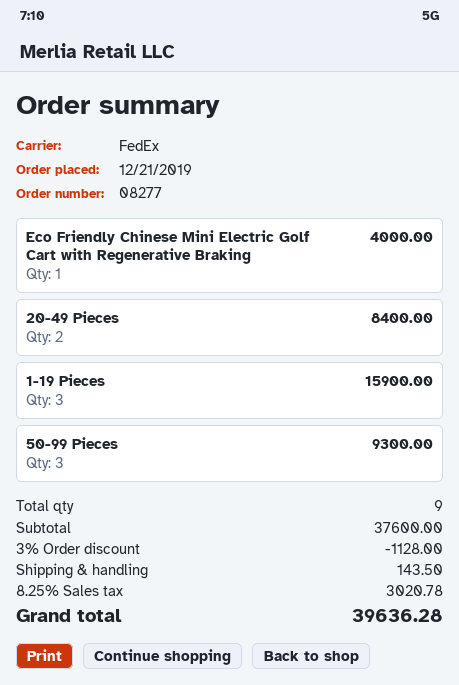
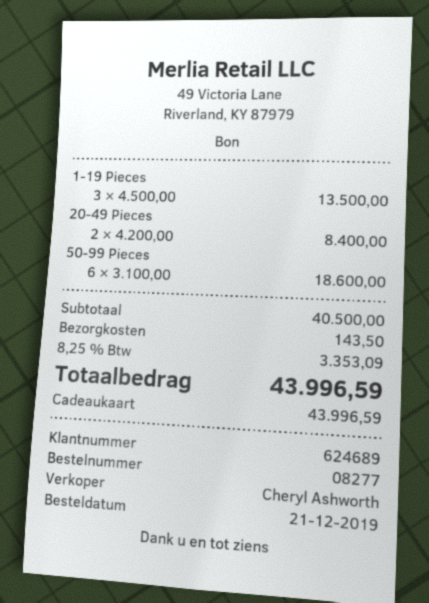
Eco Friendly Chinese Mini Electric Golf Cart with Regenerative Braking: 1 for 4000.00 -> none
1-19 Pieces: 3 for 15900.00 -> 3 for 13500.00
50-99 Pieces: 3 for 9300.00 -> 6 for 18600.00
subtotal: 37600.00 -> 40500.00
discount: 3% = 1128.00 -> none
tax: 8.25% = 3020.78 -> 8.25% = 3353.09
total: 39636.28 -> 43996.59

